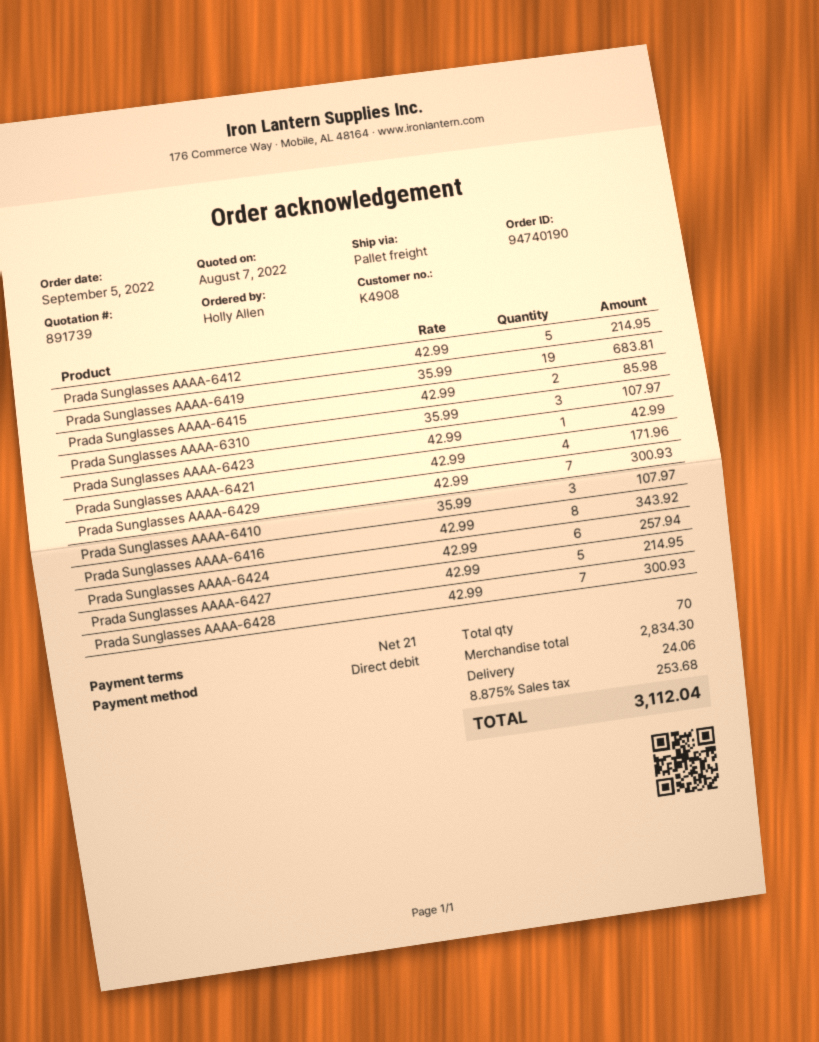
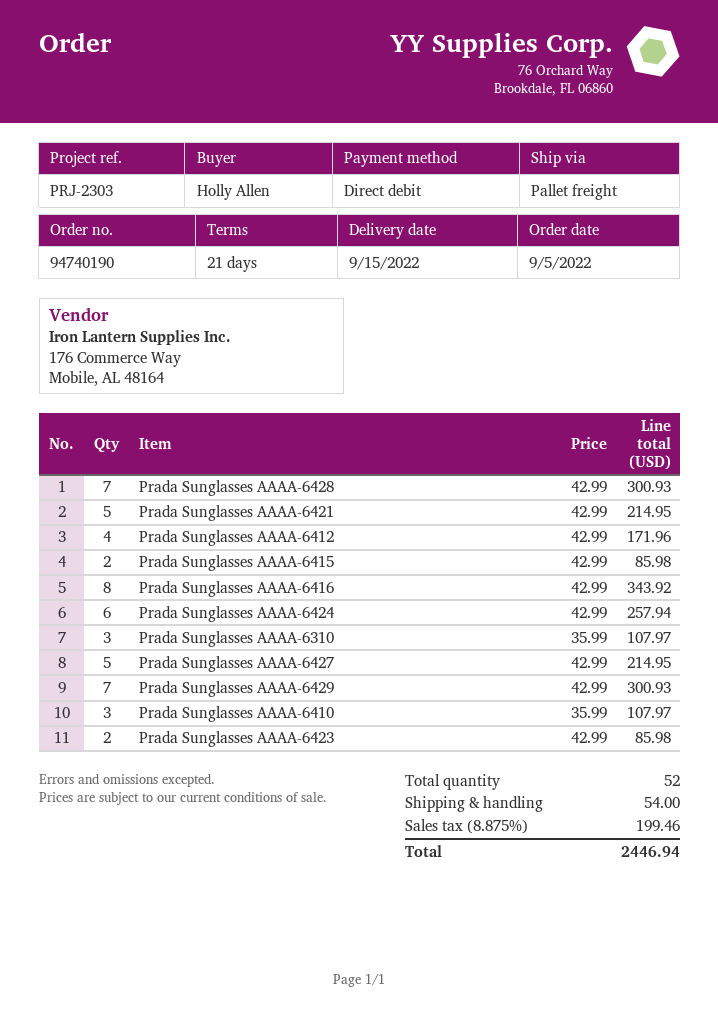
Prada Sunglasses AAAA-6412: 5 x 42.99 = 214.95 -> 4 x 42.99 = 171.96
Prada Sunglasses AAAA-6419: 19 x 35.99 = 683.81 -> none
Prada Sunglasses AAAA-6423: 1 x 42.99 = 42.99 -> 2 x 42.99 = 85.98
Prada Sunglasses AAAA-6421: 4 x 42.99 = 171.96 -> 5 x 42.99 = 214.95
total quantity: 70 -> 52
shipping: 24.06 -> 54.00
tax: 8.875% = 253.68 -> 8.875% = 199.46
total: 3112.04 -> 2446.94

